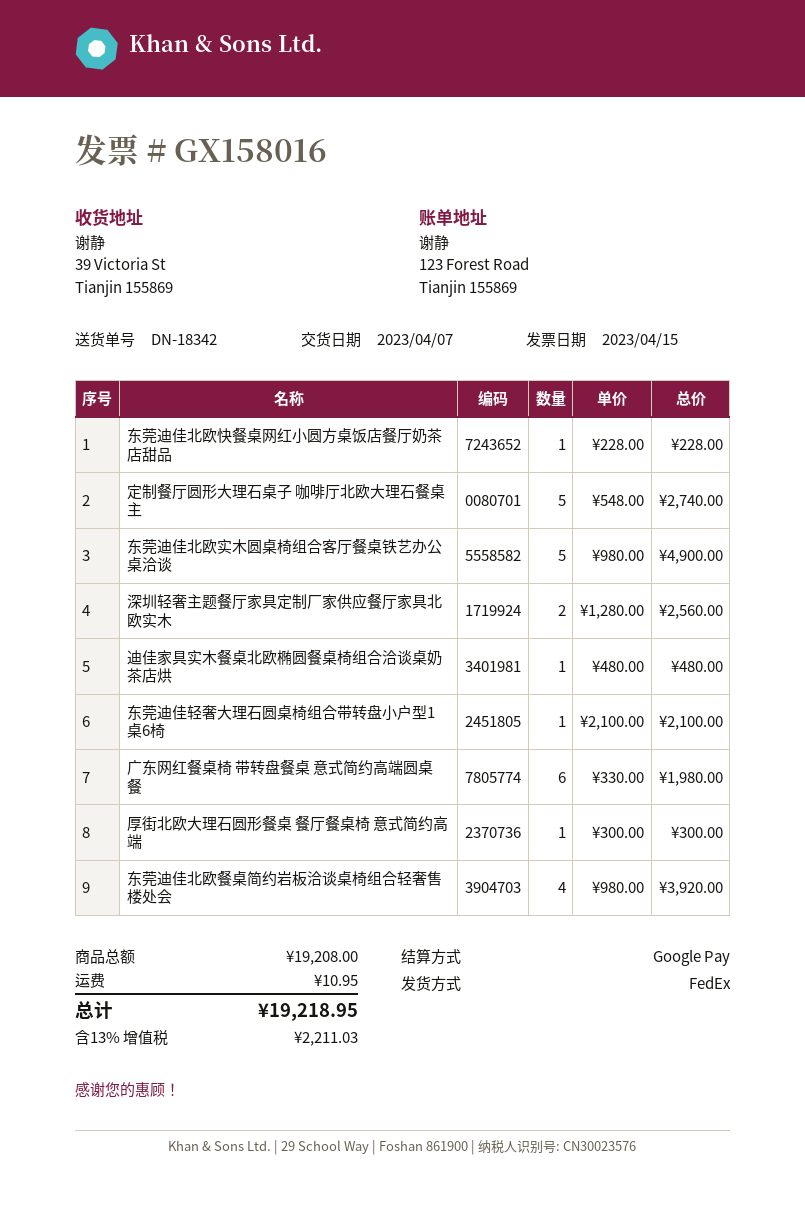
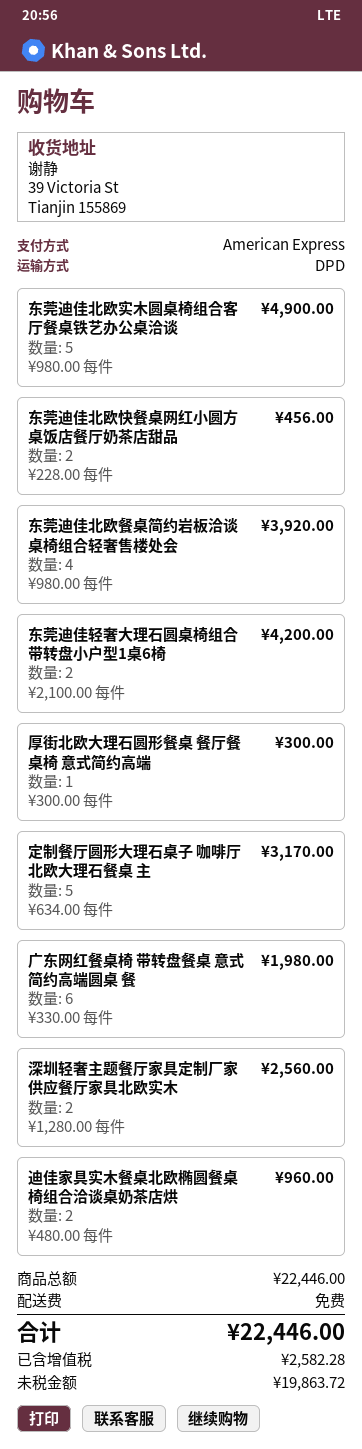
payment method: Google Pay -> American Express
shipping method: FedEx -> DPD
东莞迪佳北欧快餐桌网红小圆方桌饭店餐厅奶茶店甜品: 1 x 228.00 = 228.00 -> 2 x 228.00 = 456.00
定制餐厅圆形大理石桌子 咖啡厅北欧大理石餐桌 主: 5 x 548.00 = 2740.00 -> 5 x 634.00 = 3170.00
迪佳家具实木餐桌北欧椭圆餐桌椅组合洽谈桌奶茶店烘: 1 x 480.00 = 480.00 -> 2 x 480.00 = 960.00
东莞迪佳轻奢大理石圆桌椅组合带转盘小户型1桌6椅: 1 x 2100.00 = 2100.00 -> 2 x 2100.00 = 4200.00
subtotal: 19208.00 -> 22446.00
shipping: 10.95 -> 0.00
tax: 2211.03 -> 2582.28
total: 19218.95 -> 22446.00

